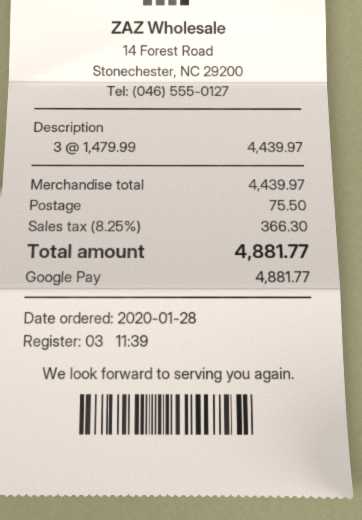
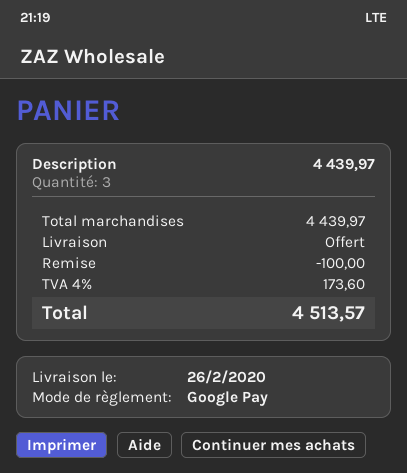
discount: none -> 100.00
shipping: 75.50 -> 0.00
tax: 8.25% = 366.30 -> 4% = 173.60
total: 4881.77 -> 4513.57

